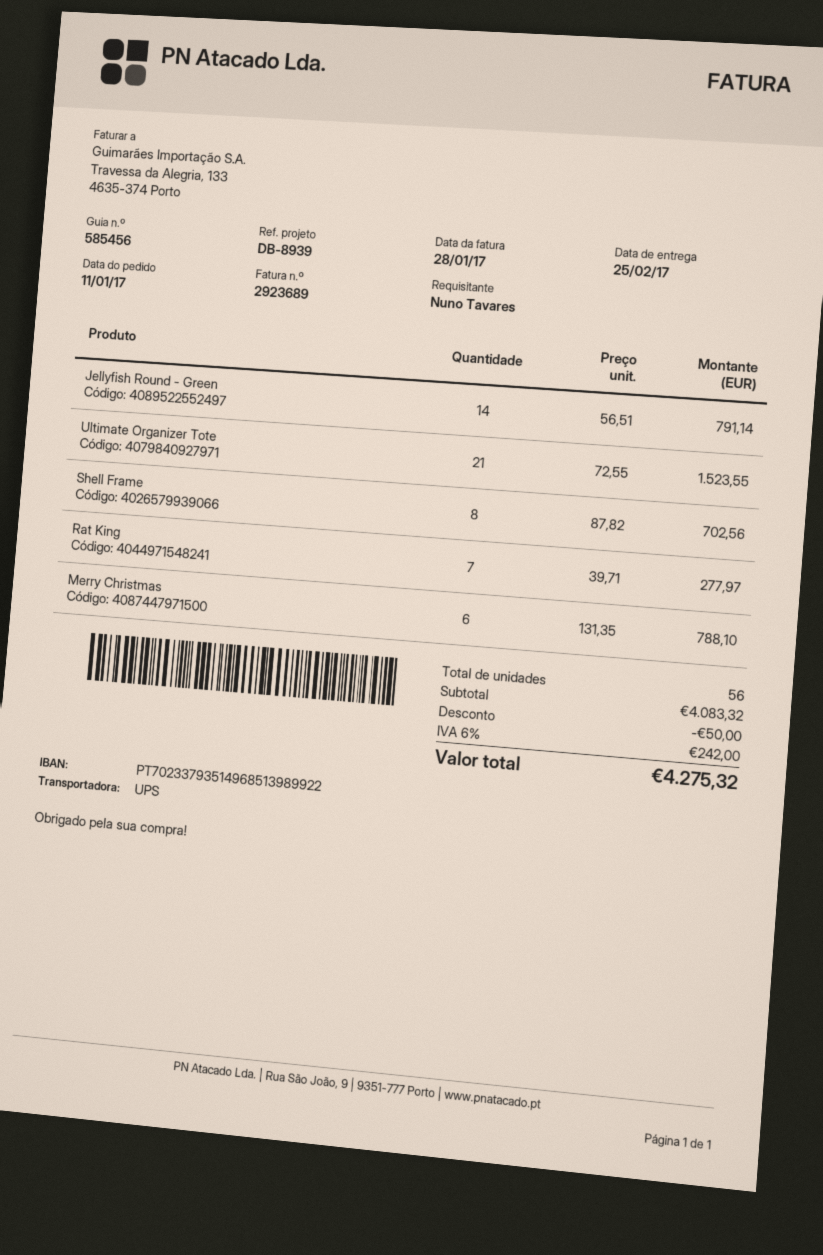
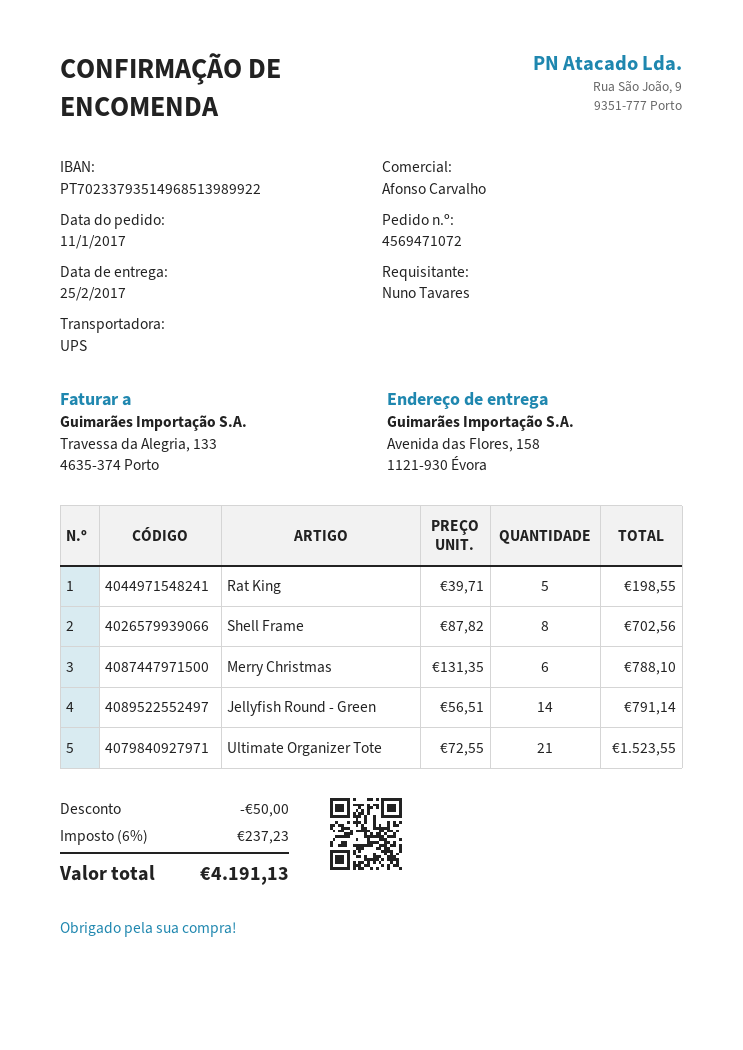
Rat King: 7 x 39.71 = 277.97 -> 5 x 39.71 = 198.55
tax: 6% = 242.00 -> 6% = 237.23
total: 4275.32 -> 4191.13

